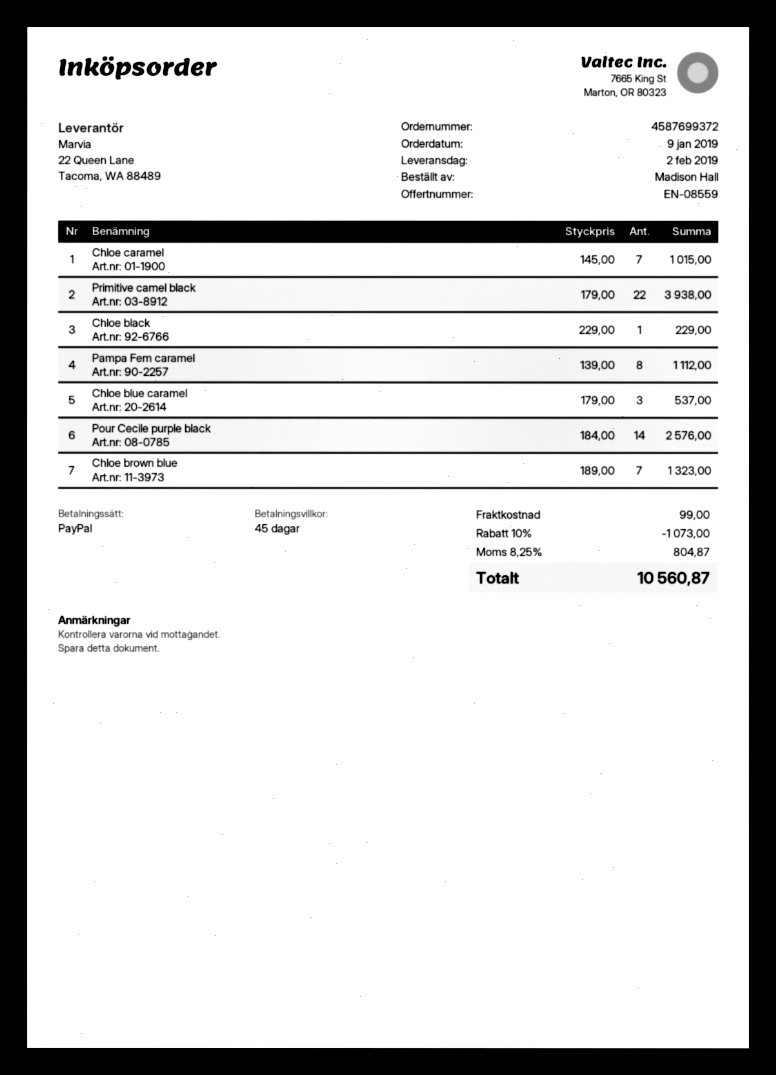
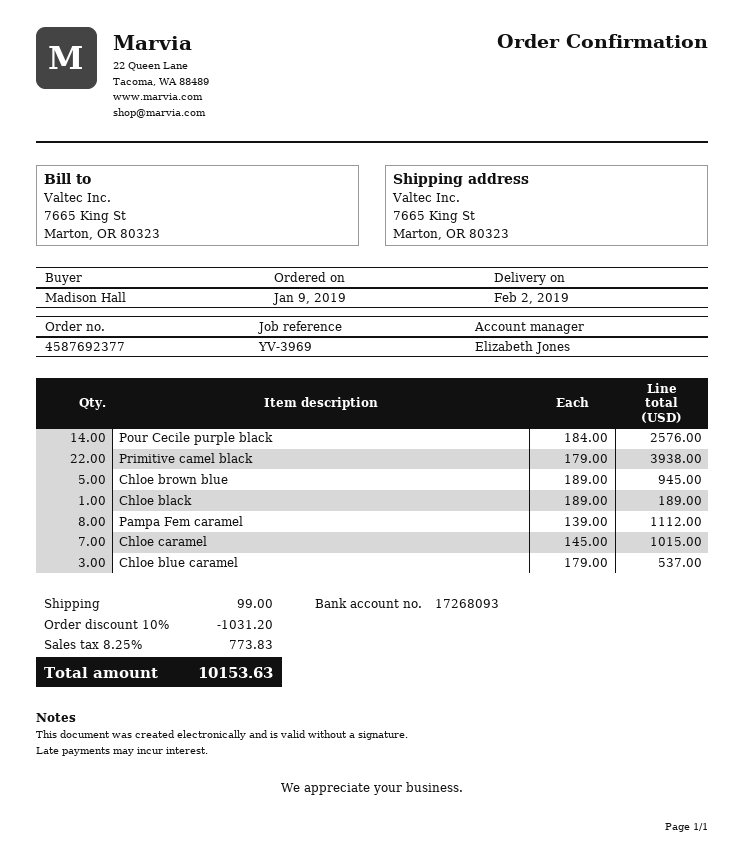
order number: 4587699372 -> 4587692377
Chloe black: 1 x 229.00 = 229.00 -> 1 x 189.00 = 189.00
Chloe brown blue: 7 x 189.00 = 1323.00 -> 5 x 189.00 = 945.00
discount: 10% = 1073.00 -> 10% = 1031.20
tax: 8.25% = 804.87 -> 8.25% = 773.83
total: 10560.87 -> 10153.63

